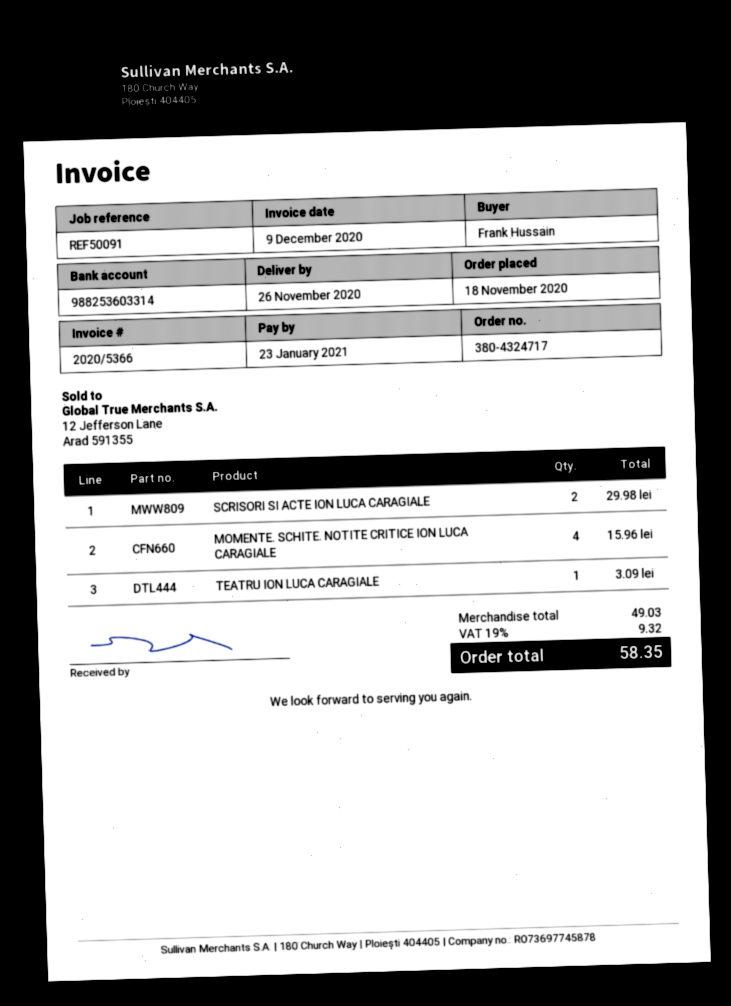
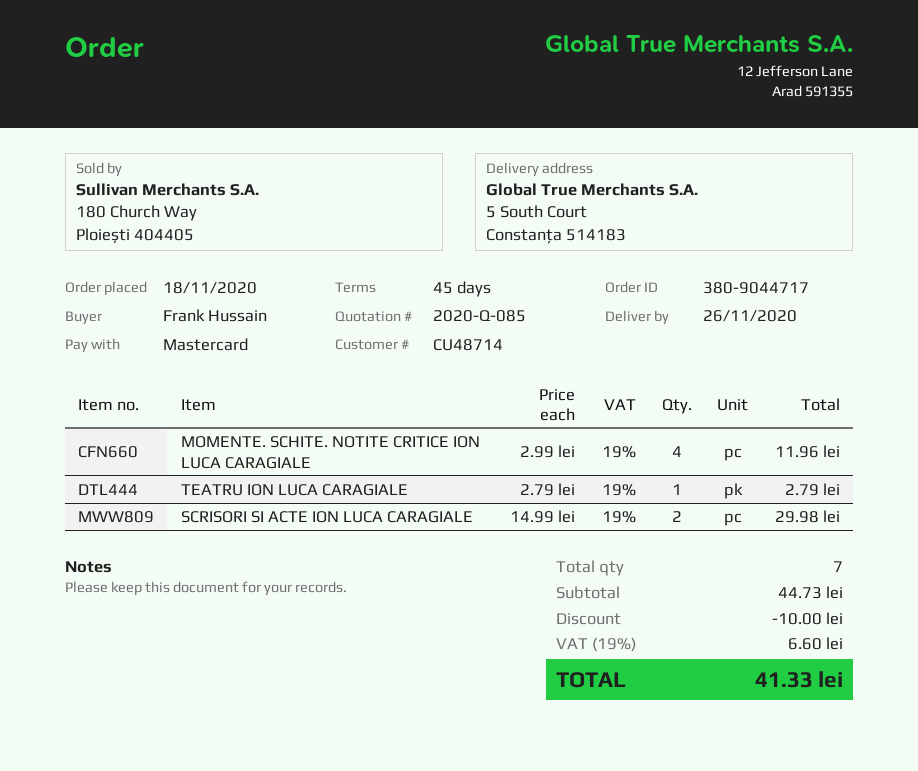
order number: 380-4324717 -> 380-9044717
MOMENTE. SCHITE. NOTITE CRITICE ION LUCA CARAGIALE: 4 for 15.96 -> 4 for 11.96
TEATRU ION LUCA CARAGIALE: 1 for 3.09 -> 1 for 2.79
subtotal: 49.03 -> 44.73
discount: none -> 10.00
tax: 19% = 9.32 -> 19% = 6.60
total: 58.35 -> 41.33

